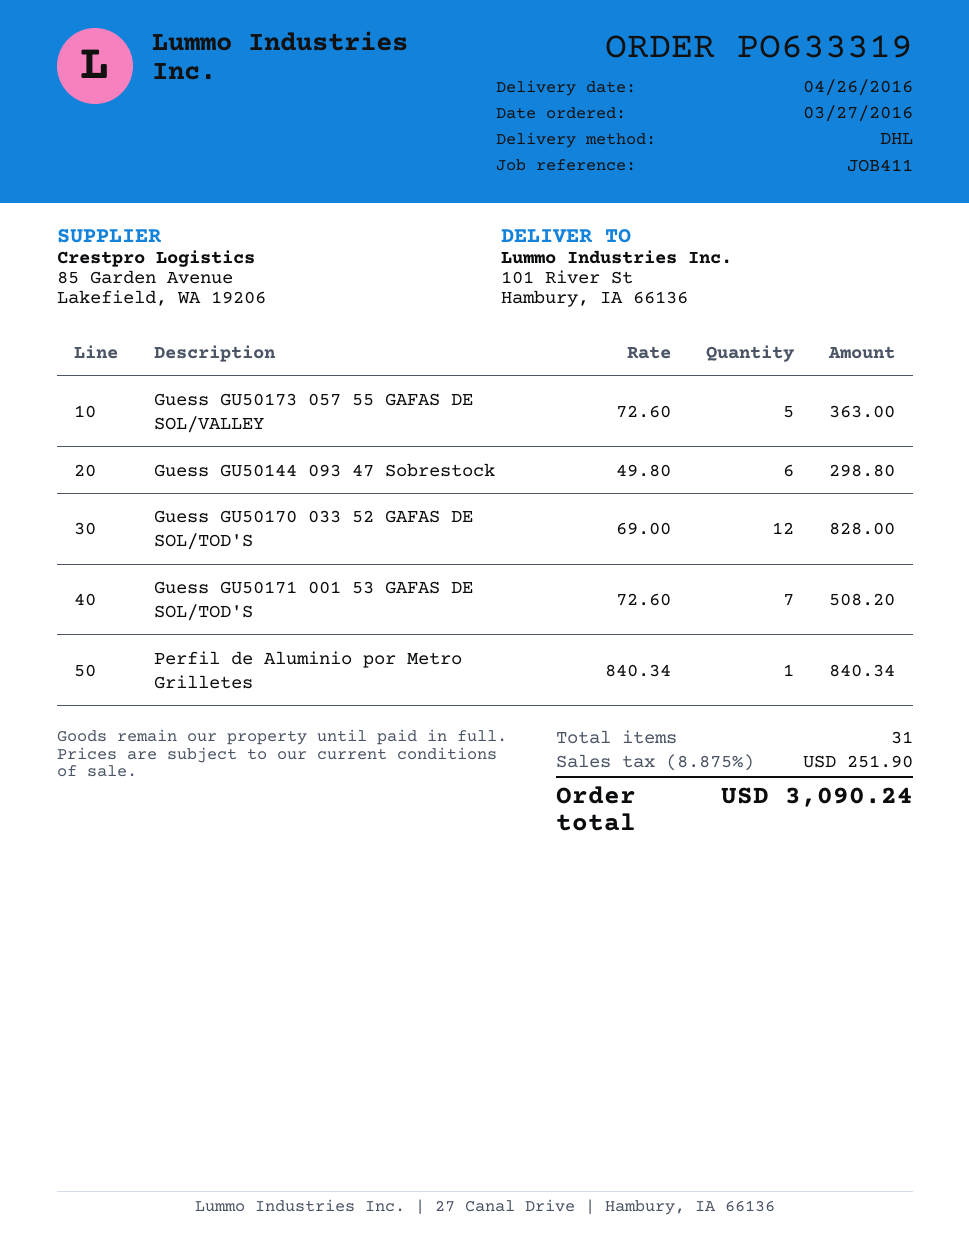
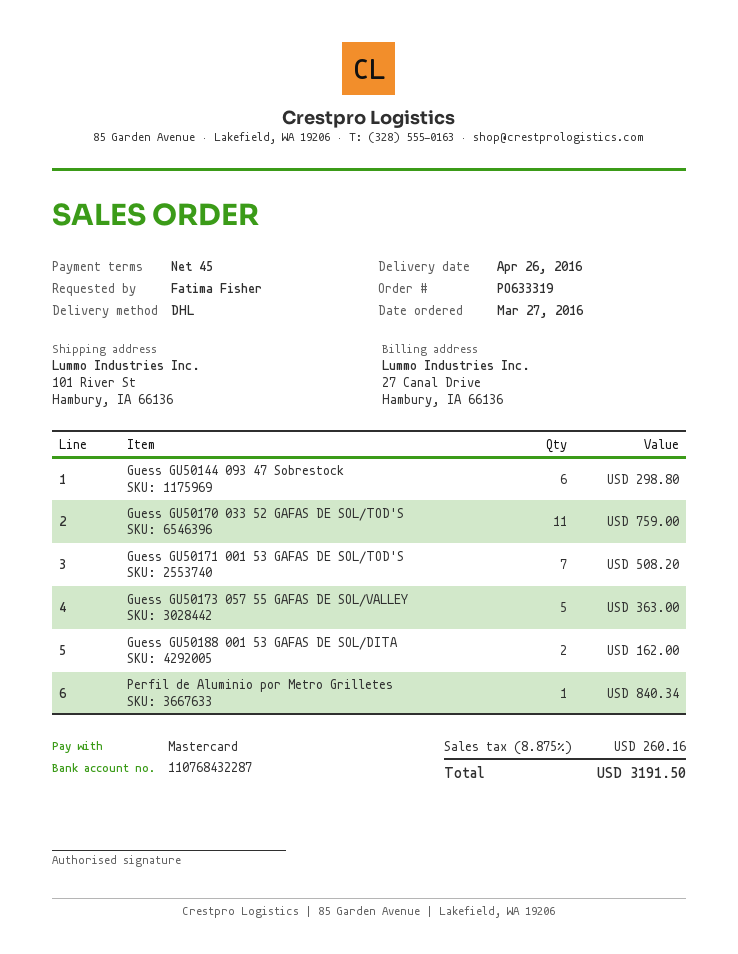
Guess GU50170 033 52 GAFAS DE SOL/TOD'S: 12 for 828.00 -> 11 for 759.00
Guess GU50188 001 53 GAFAS DE SOL/DITA: none -> 2 for 162.00
tax: 8.875% = 251.90 -> 8.875% = 260.16
total: 3090.24 -> 3191.50

